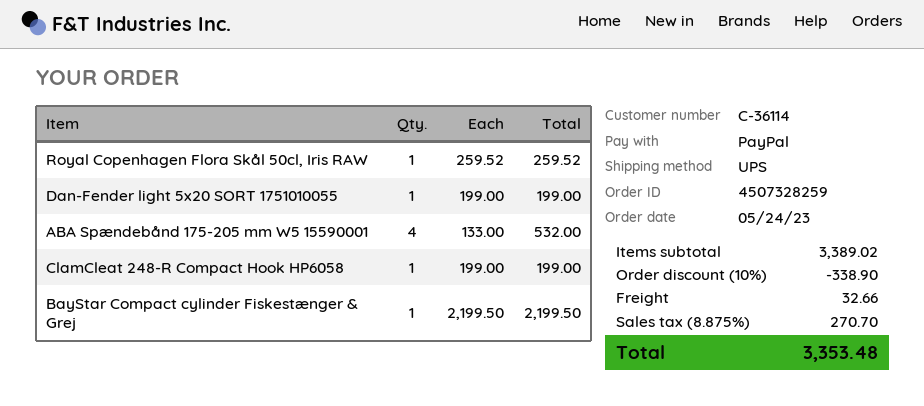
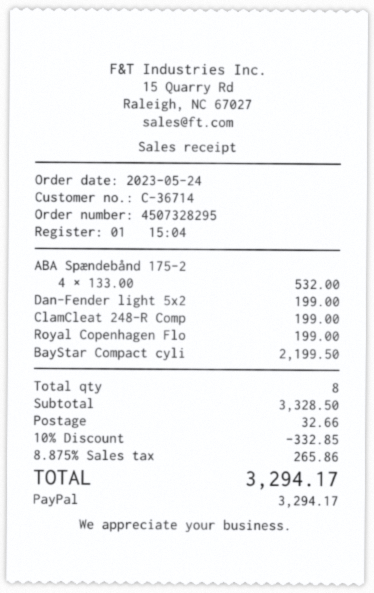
order number: 4507328259 -> 4507328295
customer number: C-36114 -> C-36714
Royal Copenhagen Flora Skål 50cl, Iris RAW: 1 x 259.52 = 259.52 -> 1 x 199.00 = 199.00
subtotal: 3389.02 -> 3328.50
discount: 10% = 338.90 -> 10% = 332.85
tax: 8.875% = 270.70 -> 8.875% = 265.86
total: 3353.48 -> 3294.17

